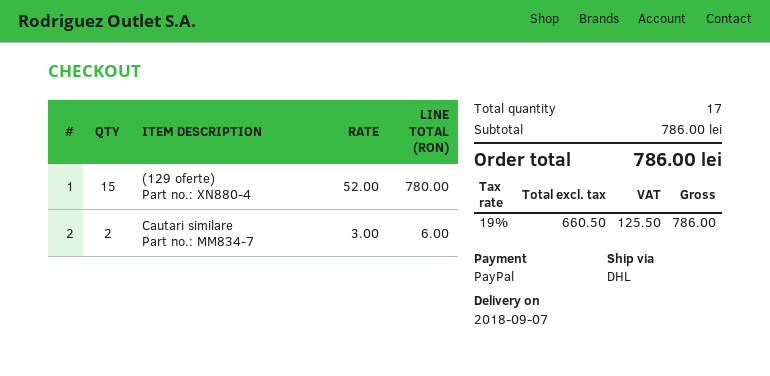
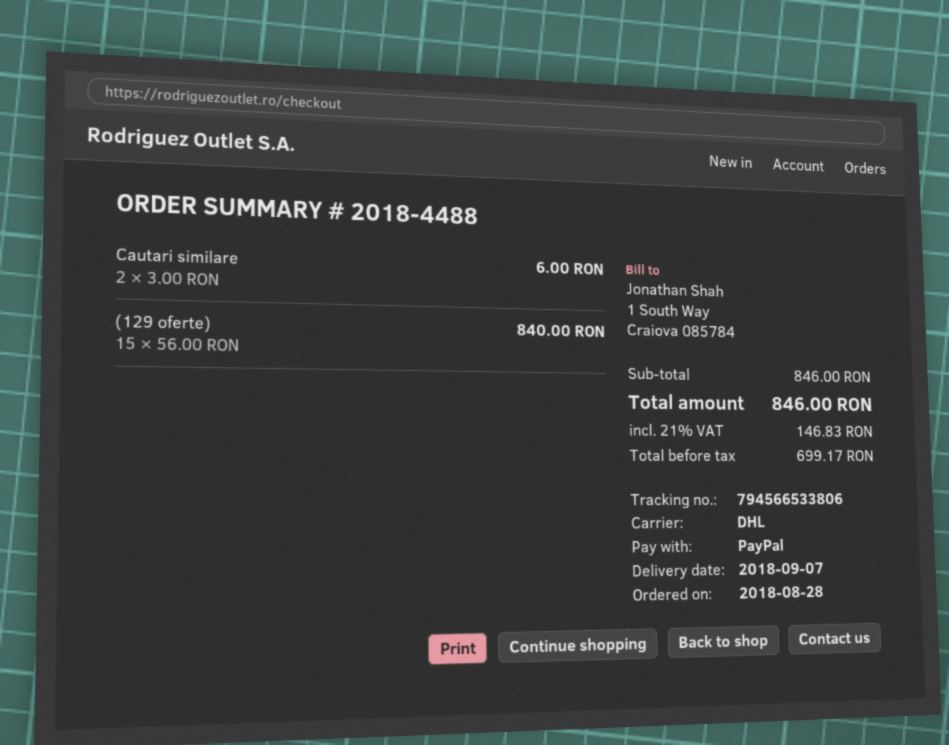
(129 oferte): 15 x 52.00 = 780.00 -> 15 x 56.00 = 840.00
subtotal: 786.00 -> 846.00
net: 660.50 -> 699.17
tax: 19% = 125.50 -> 21% = 146.83
total: 786.00 -> 846.00

